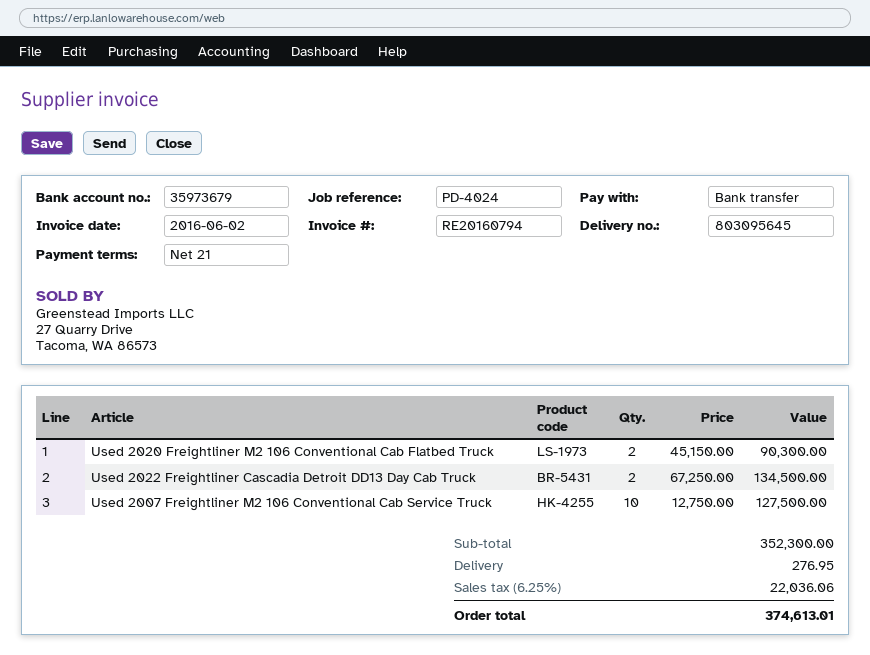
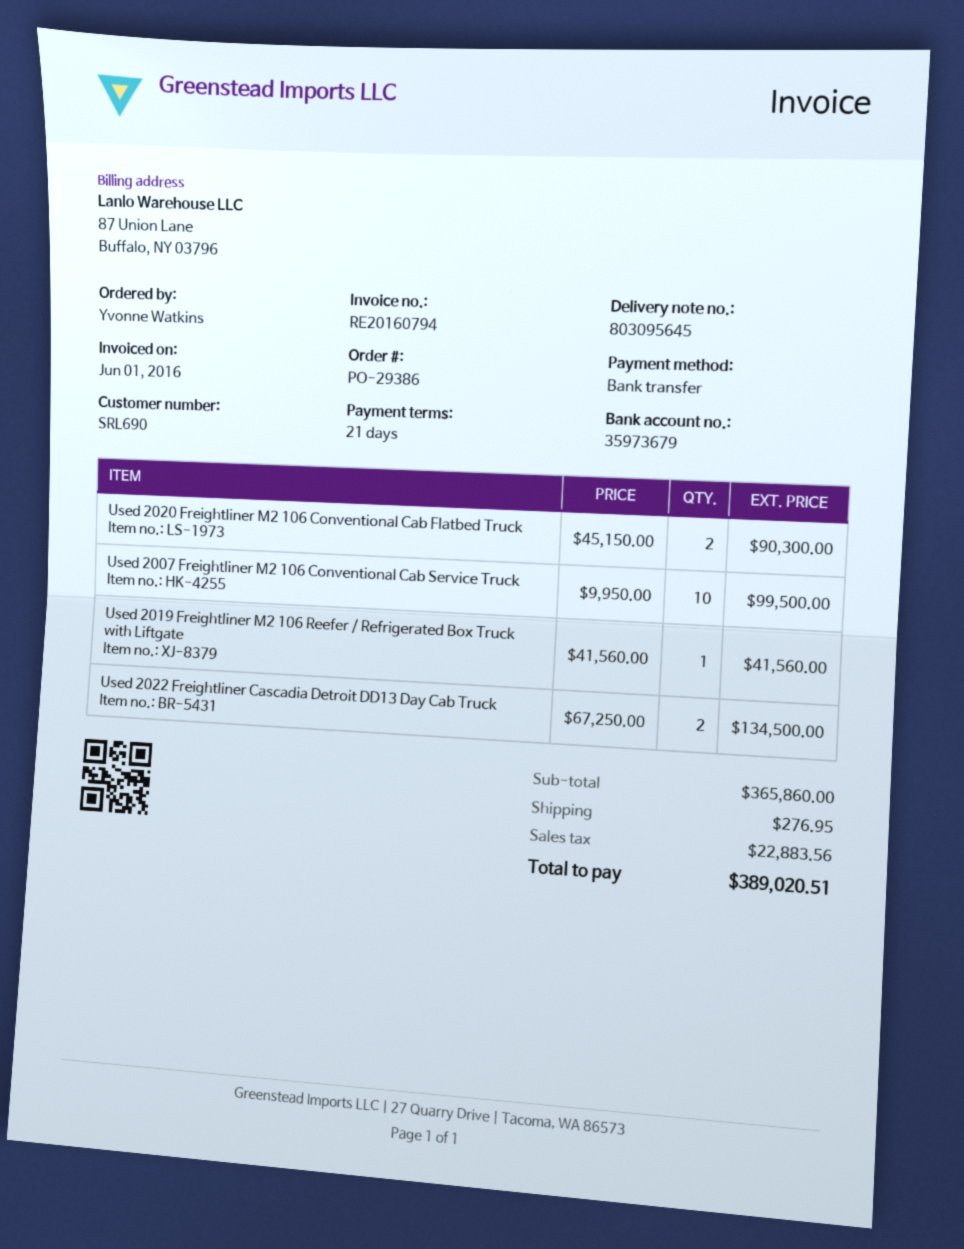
invoice date: 2016-06-02 -> 2016-06-01
Used 2007 Freightliner M2 106 Conventional Cab Service Truck: 10 x 12750.00 = 127500.00 -> 10 x 9950.00 = 99500.00
Used 2019 Freightliner M2 106 Reefer / Refrigerated Box Truck with Liftgate: none -> 1 x 41560.00 = 41560.00
subtotal: 352300.00 -> 365860.00
tax: 22036.06 -> 22883.56
total: 374613.01 -> 389020.51

